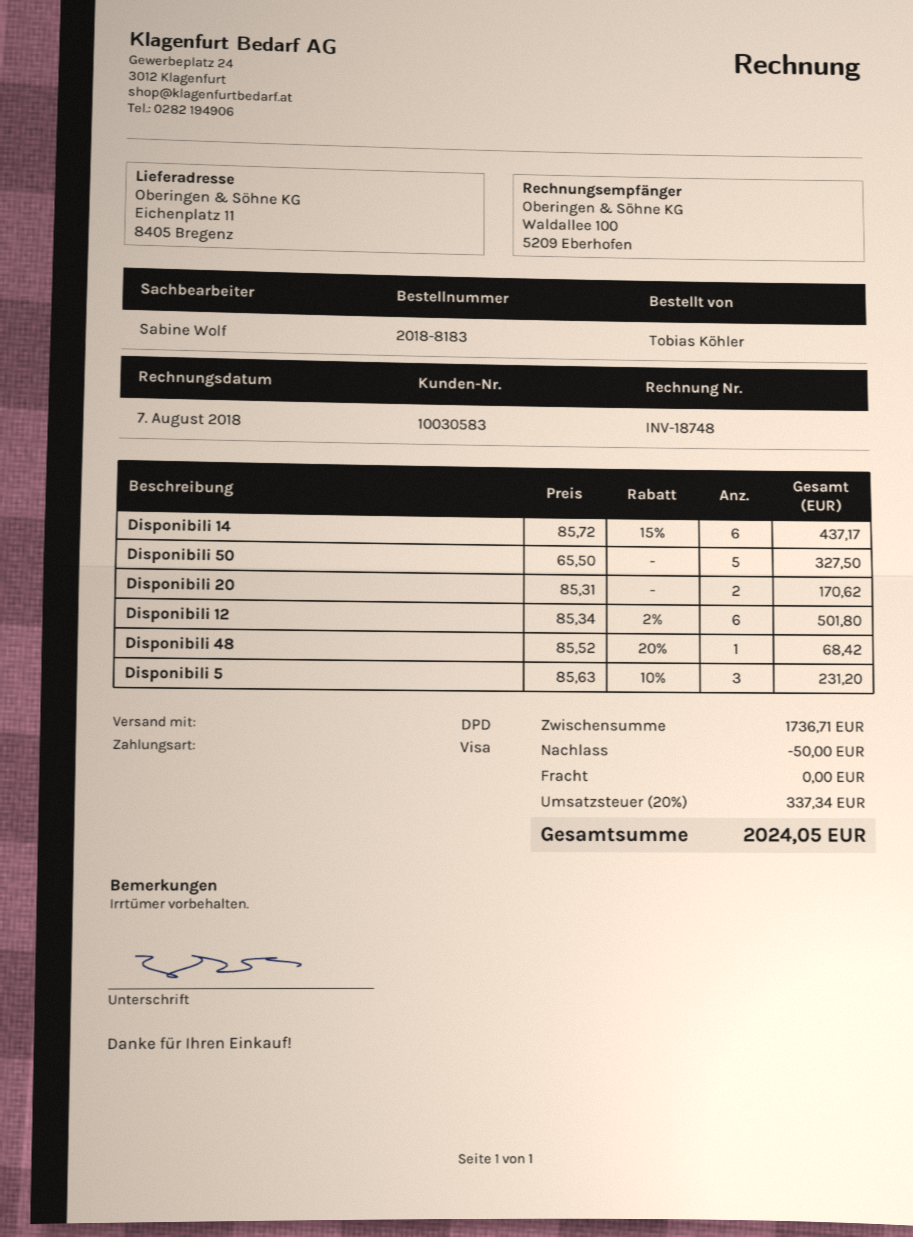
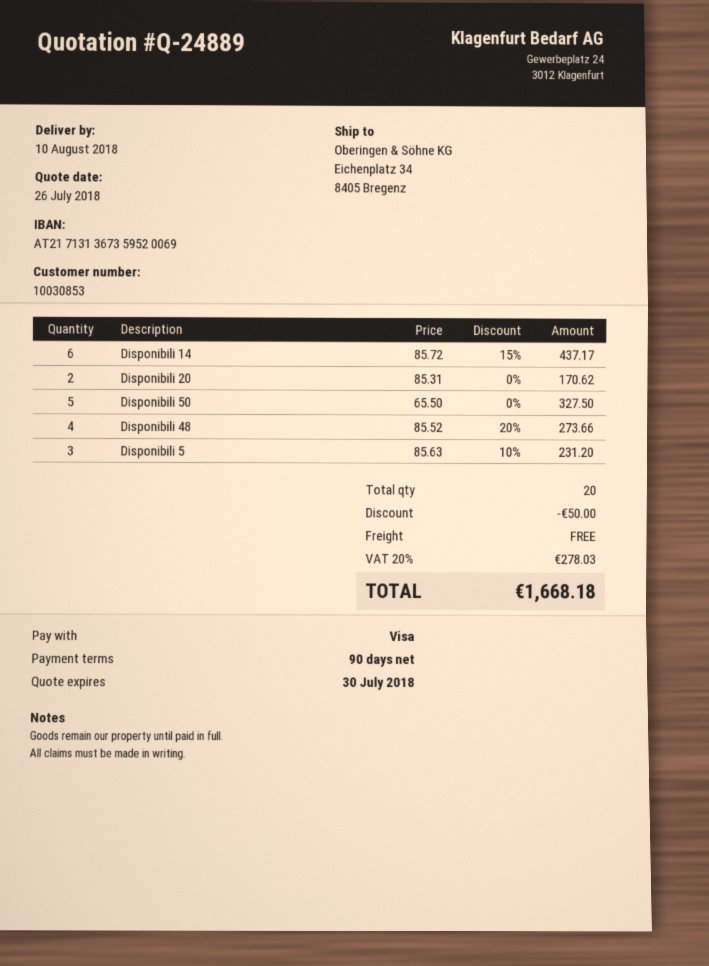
customer number: 10030583 -> 10030853
ship to: Eichenplatz 11, 8405 Bregenz -> Eichenplatz 34, 8405 Bregenz
Disponibili 12: 6 x 85.34 - 2% = 501.80 -> none
Disponibili 48: 1 x 85.52 - 20% = 68.42 -> 4 x 85.52 - 20% = 273.66
tax: 20% = 337.34 -> 20% = 278.03
total: 2024.05 -> 1668.18

